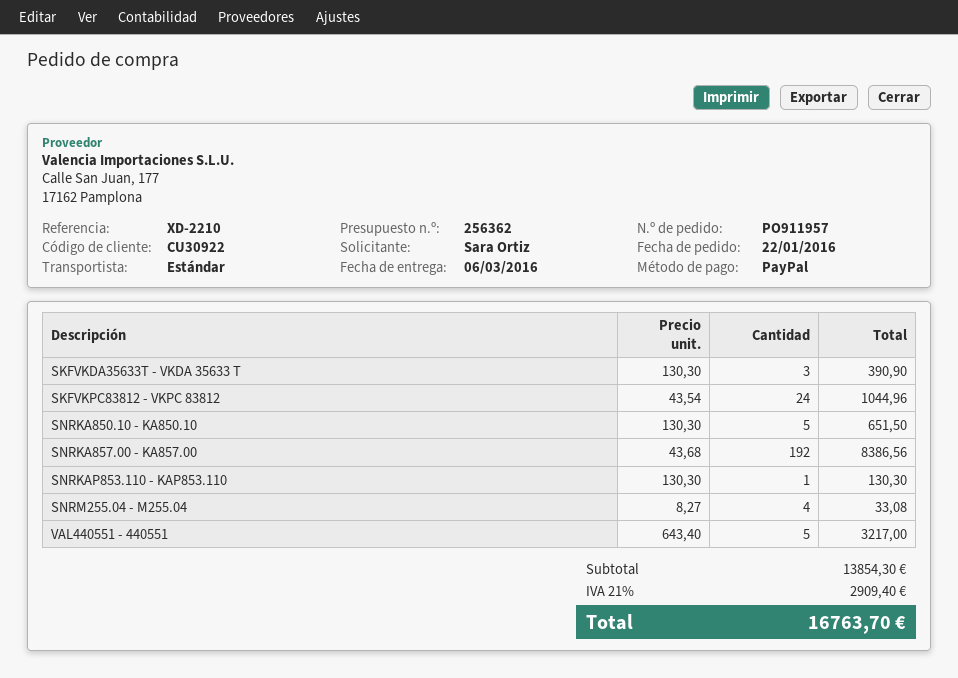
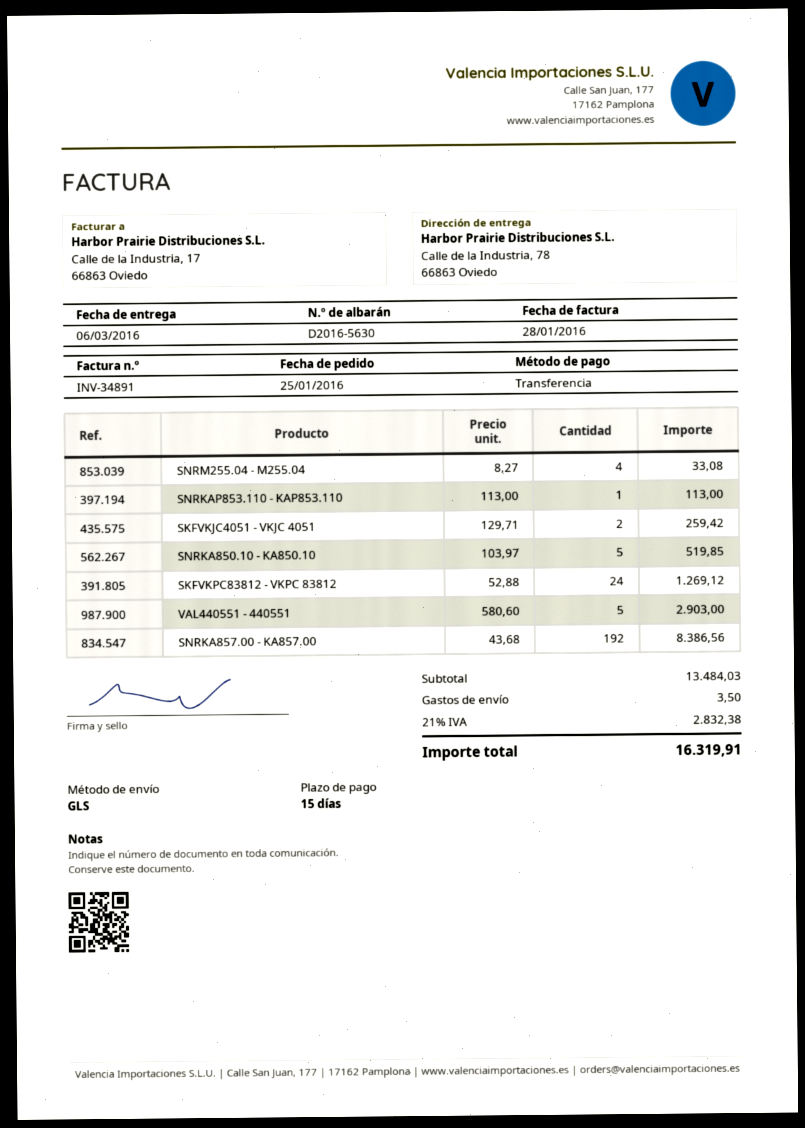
order date: 2016-01-22 -> 2016-01-25
payment method: PayPal -> bank transfer
shipping method: standard -> GLS
SKFVKDA35633T - VKDA 35633 T: 3 x 130.30 = 390.90 -> none
SKFVKPC83812 - VKPC 83812: 24 x 43.54 = 1044.96 -> 24 x 52.88 = 1269.12
SNRKA850.10 - KA850.10: 5 x 130.30 = 651.50 -> 5 x 103.97 = 519.85
SNRKAP853.110 - KAP853.110: 1 x 130.30 = 130.30 -> 1 x 113.00 = 113.00
VAL440551 - 440551: 5 x 643.40 = 3217.00 -> 5 x 580.60 = 2903.00
SKFVKJC4051 - VKJC 4051: none -> 2 x 129.71 = 259.42
subtotal: 13854.30 -> 13484.03
shipping: none -> 3.50
tax: 21% = 2909.40 -> 21% = 2832.38
total: 16763.70 -> 16319.91

